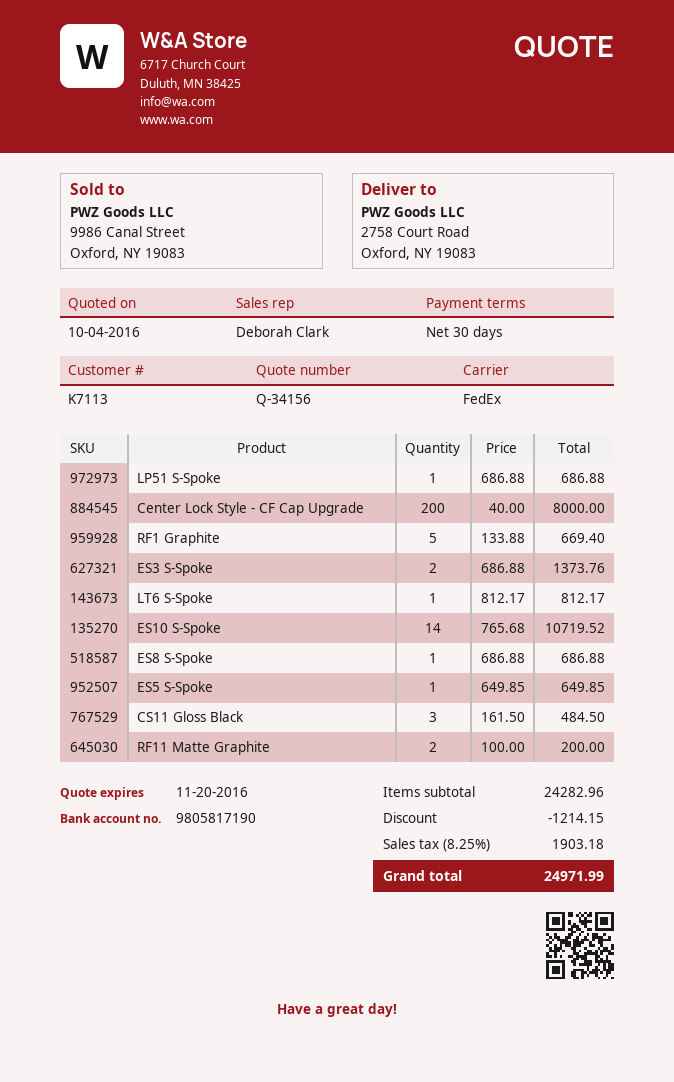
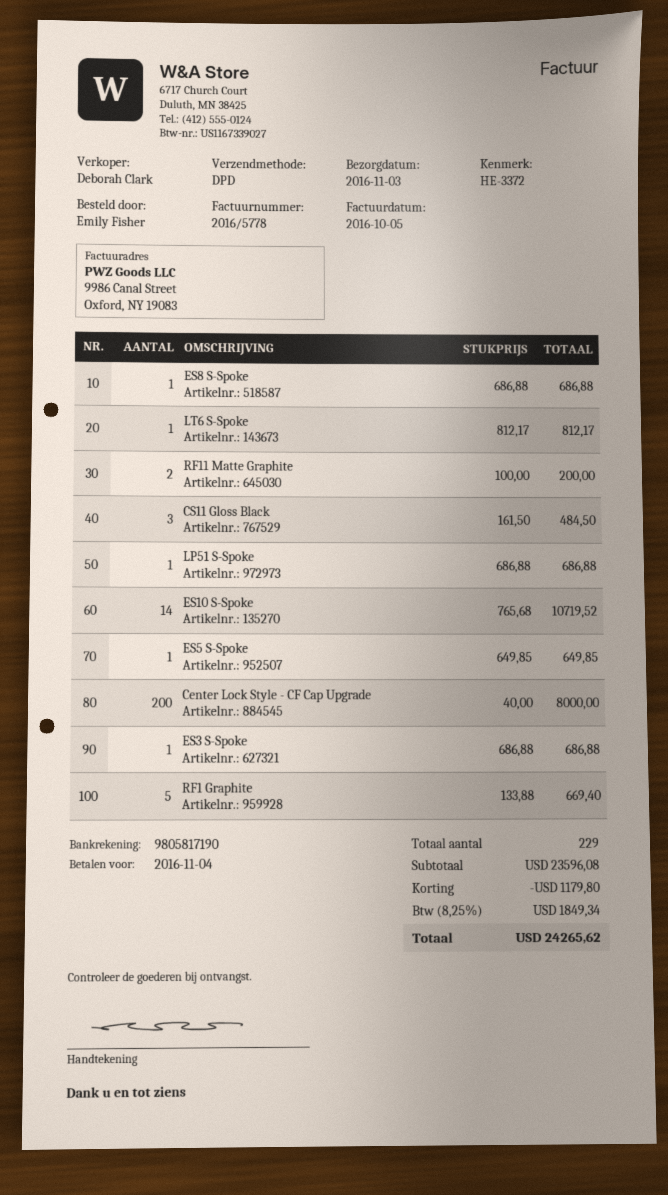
shipping method: FedEx -> DPD
ES3 S-Spoke: 2 x 686.88 = 1373.76 -> 1 x 686.88 = 686.88
subtotal: 24282.96 -> 23596.08
discount: 1214.15 -> 1179.80
tax: 8.25% = 1903.18 -> 8.25% = 1849.34
total: 24971.99 -> 24265.62

